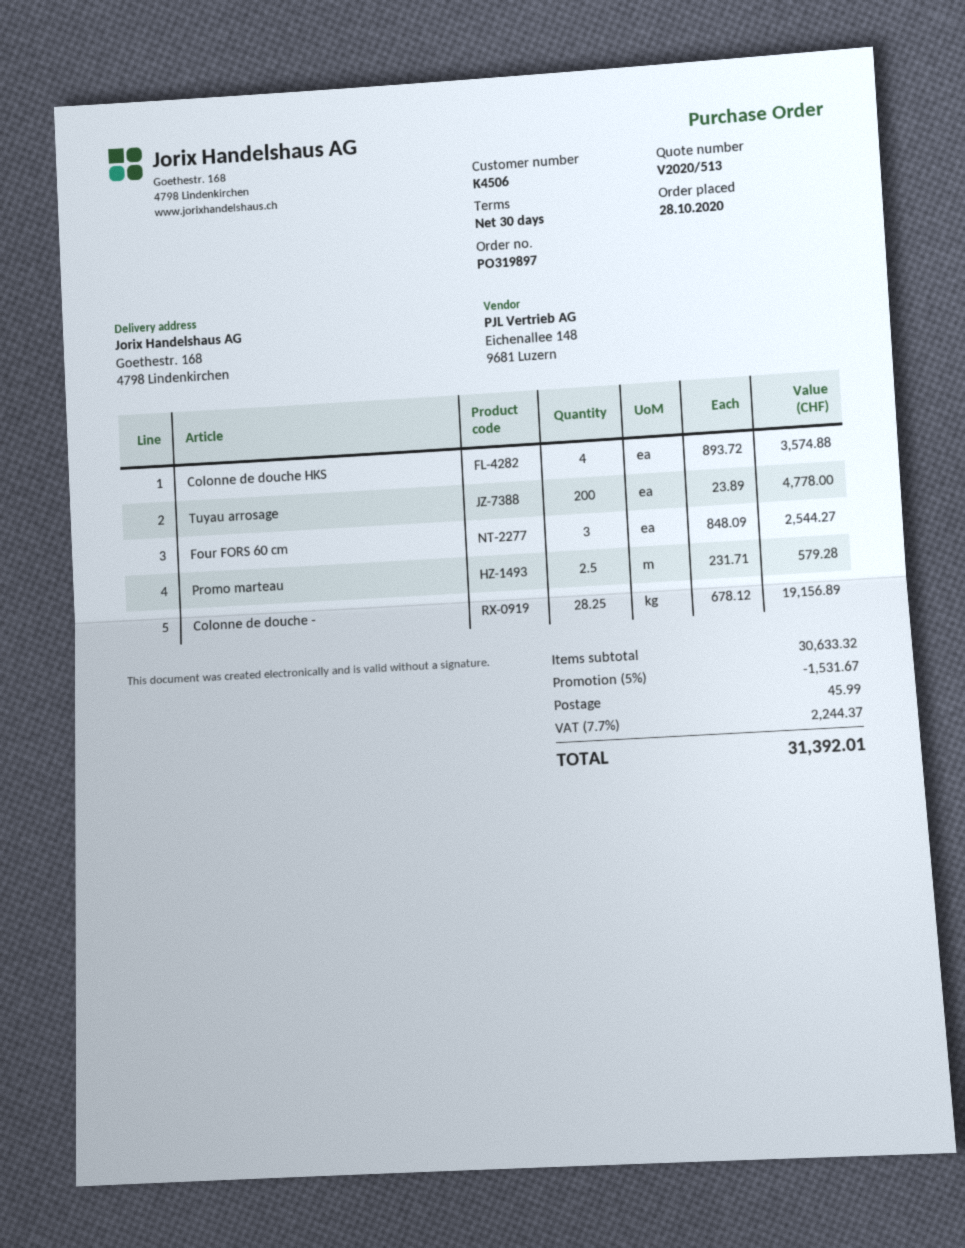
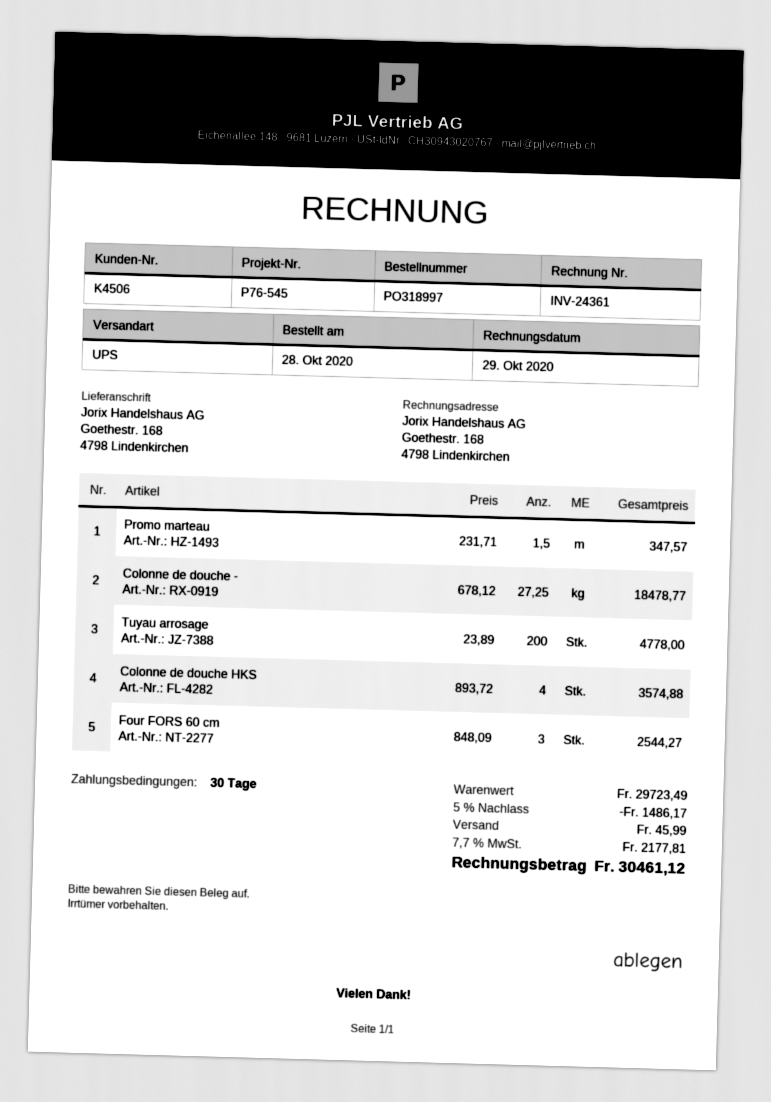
order number: PO319897 -> PO318997
Promo marteau: 2.5 x 231.71 = 579.28 -> 1.5 x 231.71 = 347.57
Colonne de douche -: 28.25 x 678.12 = 19156.89 -> 27.25 x 678.12 = 18478.77
subtotal: 30633.32 -> 29723.49
discount: 5% = 1531.67 -> 5% = 1486.17
tax: 7.7% = 2244.37 -> 7.7% = 2177.81
total: 31392.01 -> 30461.12

